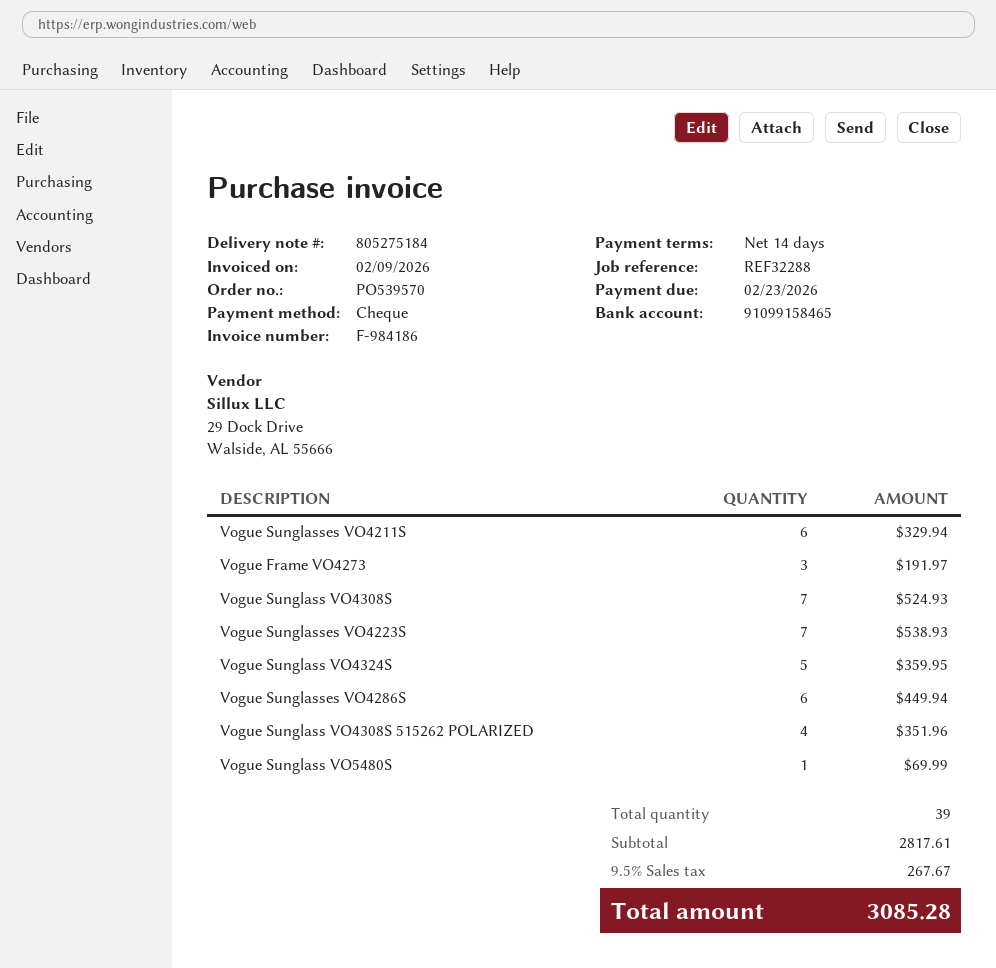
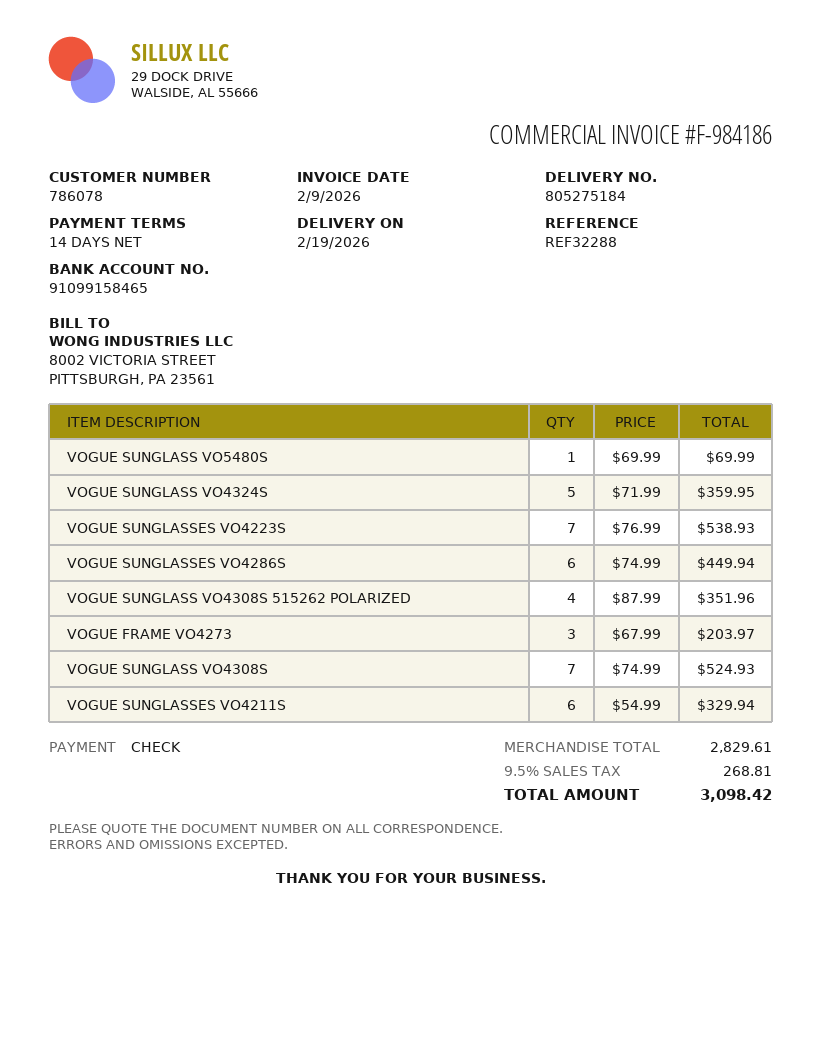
Vogue Frame VO4273: 3 for 191.97 -> 3 for 203.97
subtotal: 2817.61 -> 2829.61
tax: 9.5% = 267.67 -> 9.5% = 268.81
total: 3085.28 -> 3098.42

